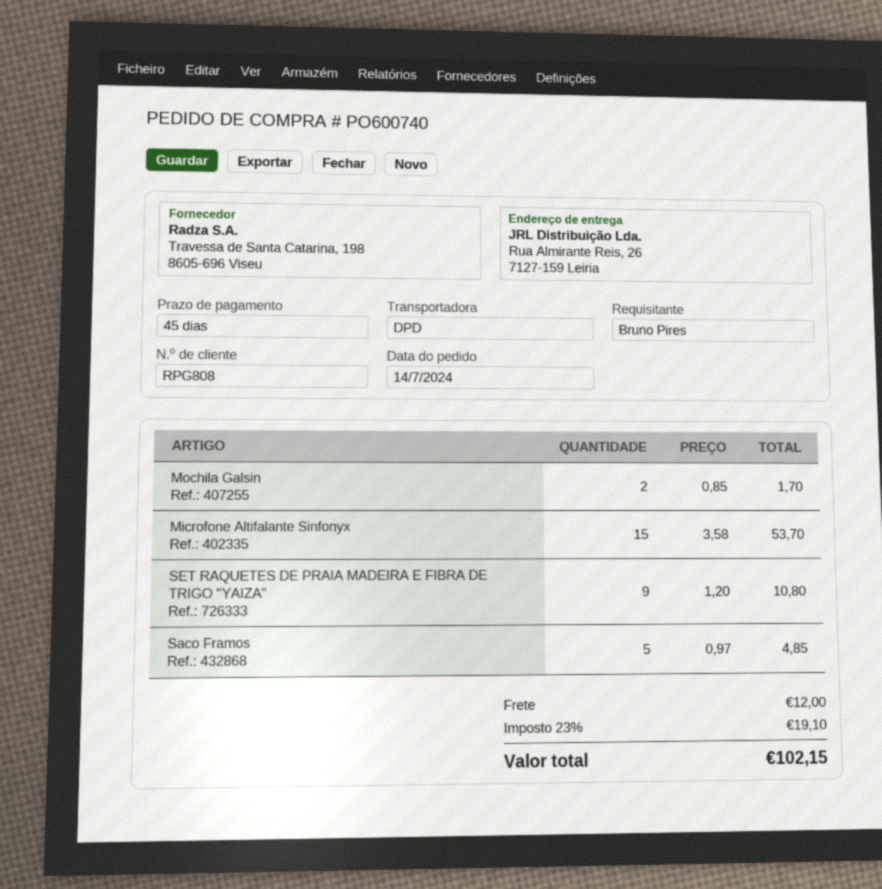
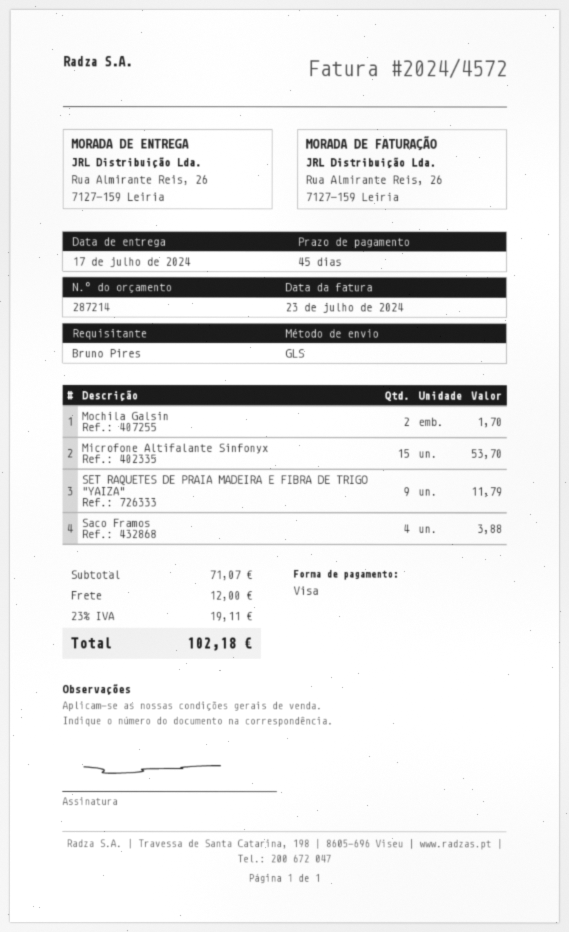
shipping method: DPD -> GLS
SET RAQUETES DE PRAIA MADEIRA E FIBRA DE TRIGO "YAIZA": 9 for 10.80 -> 9 for 11.79
Saco Framos: 5 for 4.85 -> 4 for 3.88
tax: 23% = 19.10 -> 23% = 19.11
total: 102.15 -> 102.18

